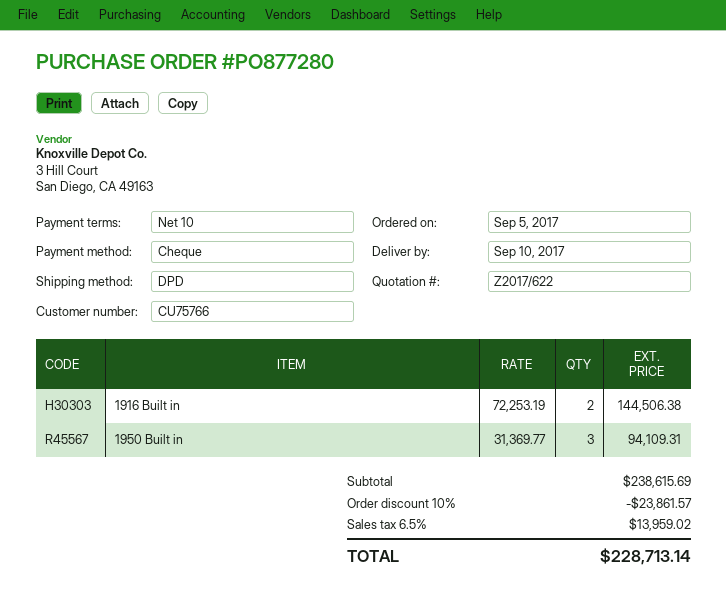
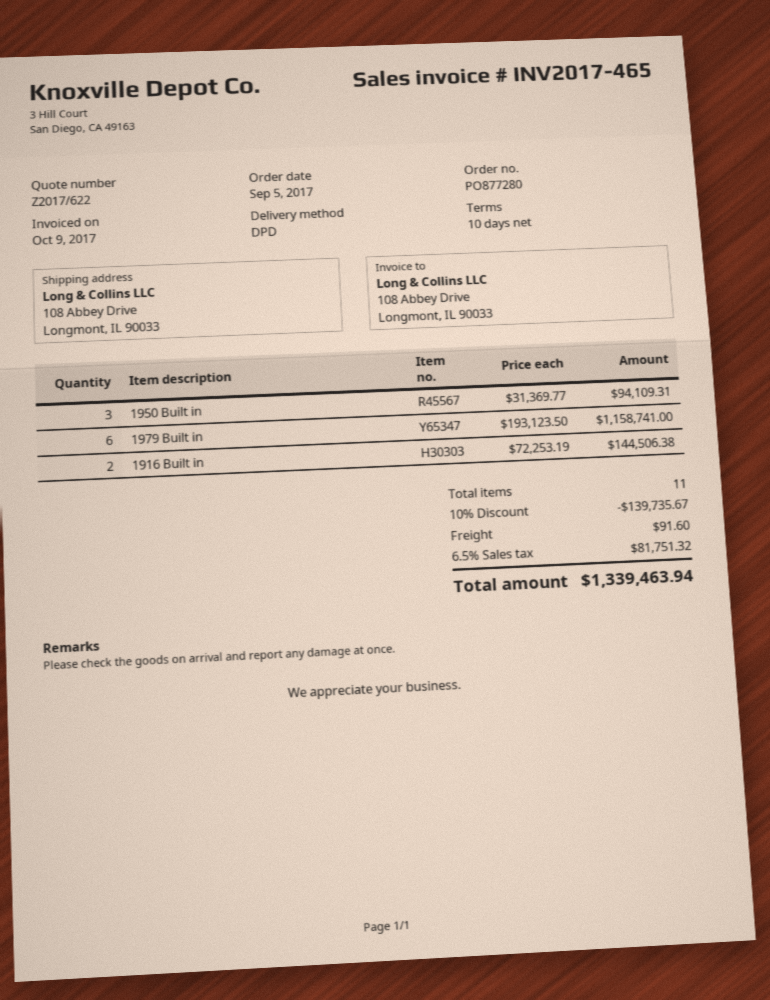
1979 Built in: none -> 6 x 193123.50 = 1158741.00
discount: 10% = 23861.57 -> 10% = 139735.67
shipping: none -> 91.60
tax: 6.5% = 13959.02 -> 6.5% = 81751.32
total: 228713.14 -> 1339463.94

